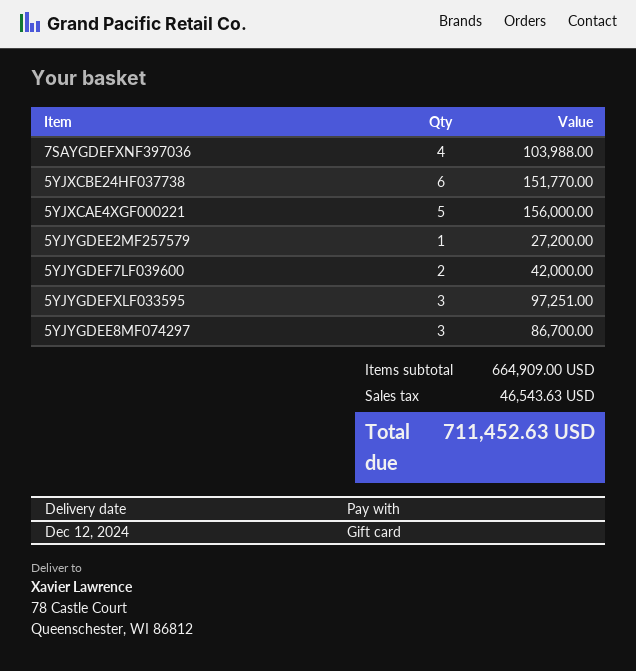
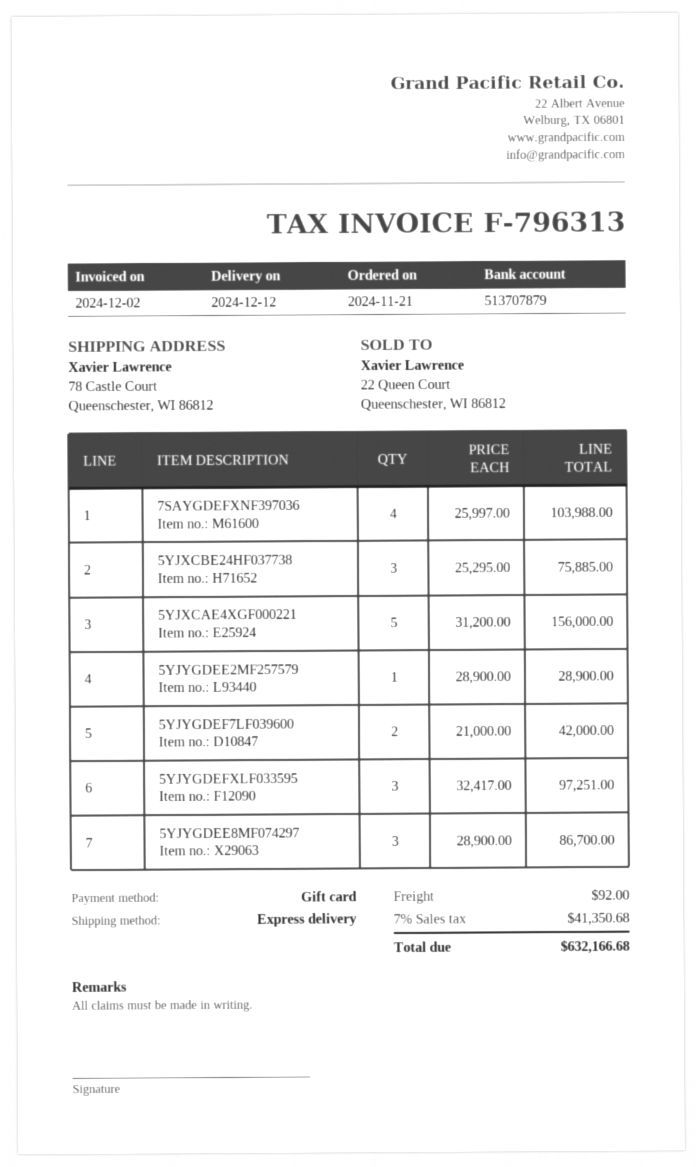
5YJXCBE24HF037738: 6 for 151770.00 -> 3 for 75885.00
5YJYGDEE2MF257579: 1 for 27200.00 -> 1 for 28900.00
shipping: none -> 92.00
tax: 46543.63 -> 41350.68
total: 711452.63 -> 632166.68

